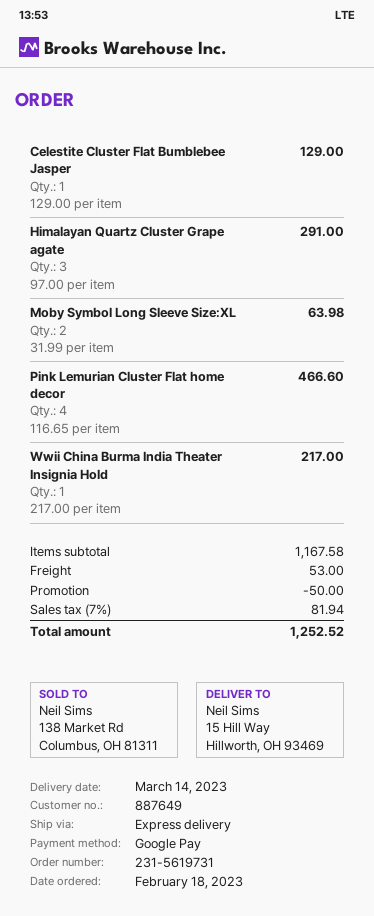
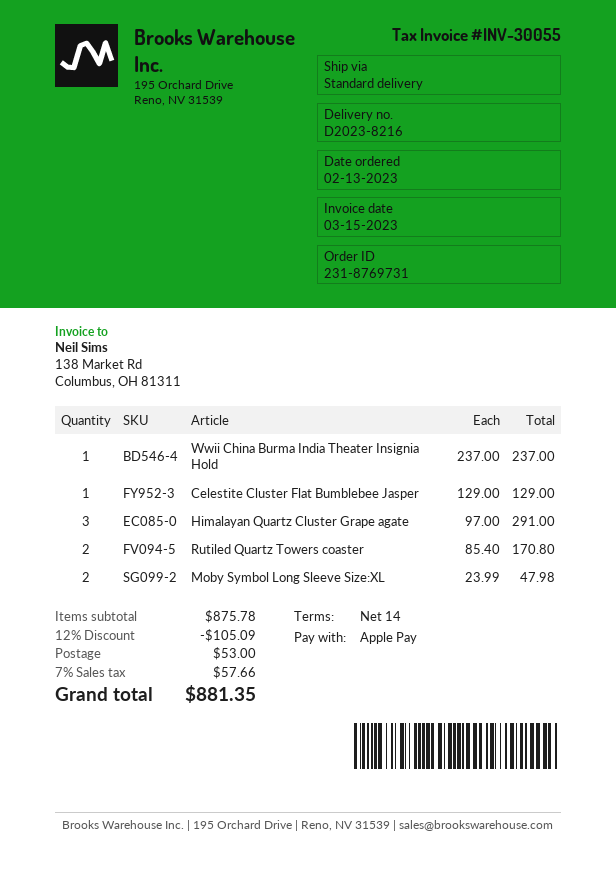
order number: 231-5619731 -> 231-8769731
order date: 2023-02-18 -> 2023-02-13
payment method: Google Pay -> Apple Pay
shipping method: express -> standard
Moby Symbol Long Sleeve Size:XL: 2 x 31.99 = 63.98 -> 2 x 23.99 = 47.98
Pink Lemurian Cluster Flat home decor: 4 x 116.65 = 466.60 -> none
Wwii China Burma India Theater Insignia Hold: 1 x 217.00 = 217.00 -> 1 x 237.00 = 237.00
Rutiled Quartz Towers coaster: none -> 2 x 85.40 = 170.80
subtotal: 1167.58 -> 875.78
discount: 50.00 -> 105.09
tax: 7% = 81.94 -> 7% = 57.66
total: 1252.52 -> 881.35

